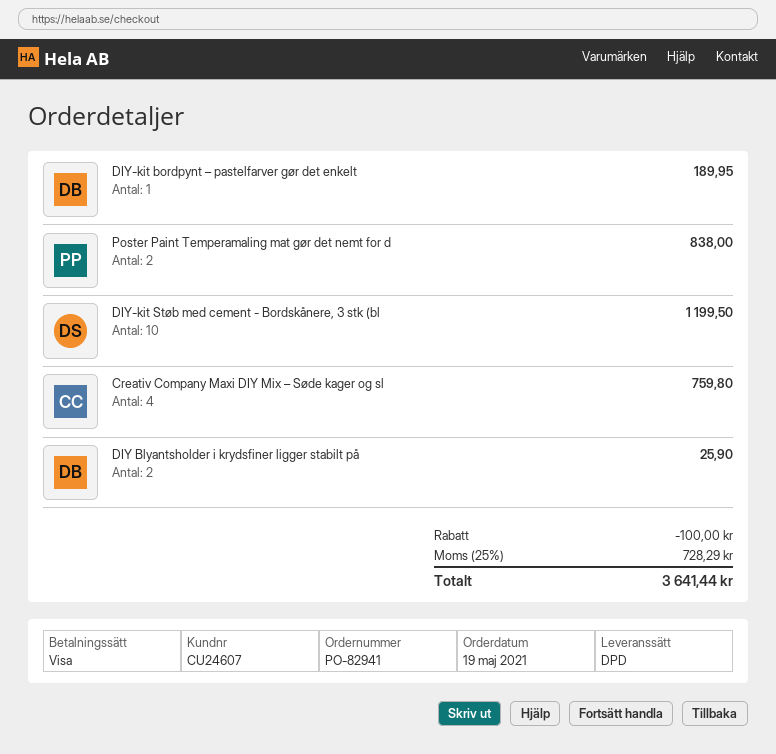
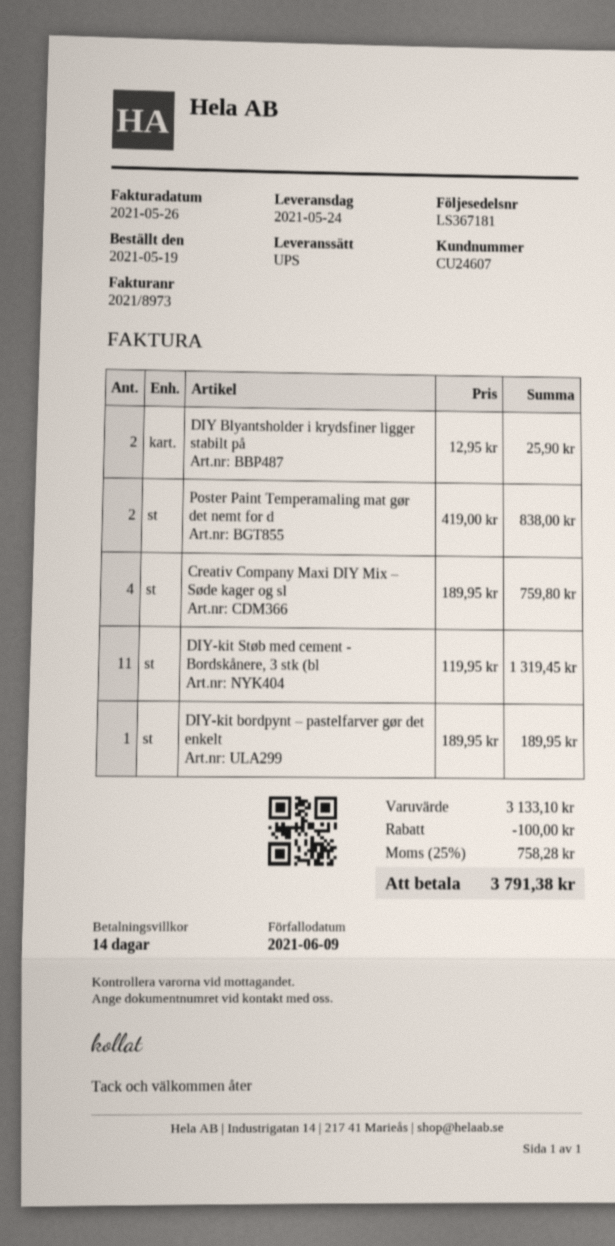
shipping method: DPD -> UPS
DIY-kit Støb med cement - Bordskånere, 3 stk (bl: 10 for 1199.50 -> 11 for 1319.45
tax: 25% = 728.29 -> 25% = 758.28
total: 3641.44 -> 3791.38

